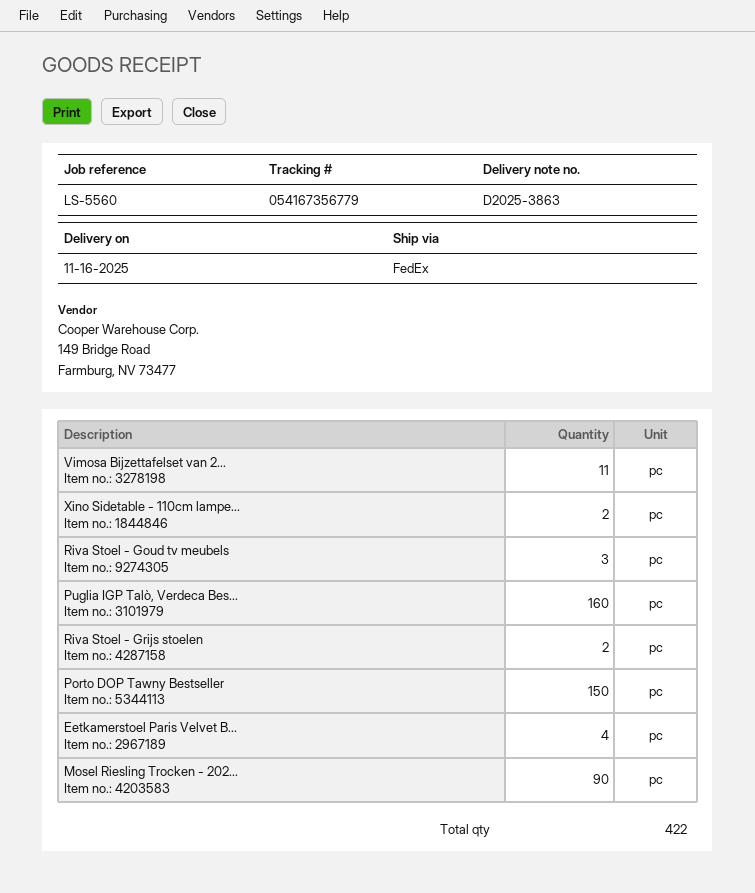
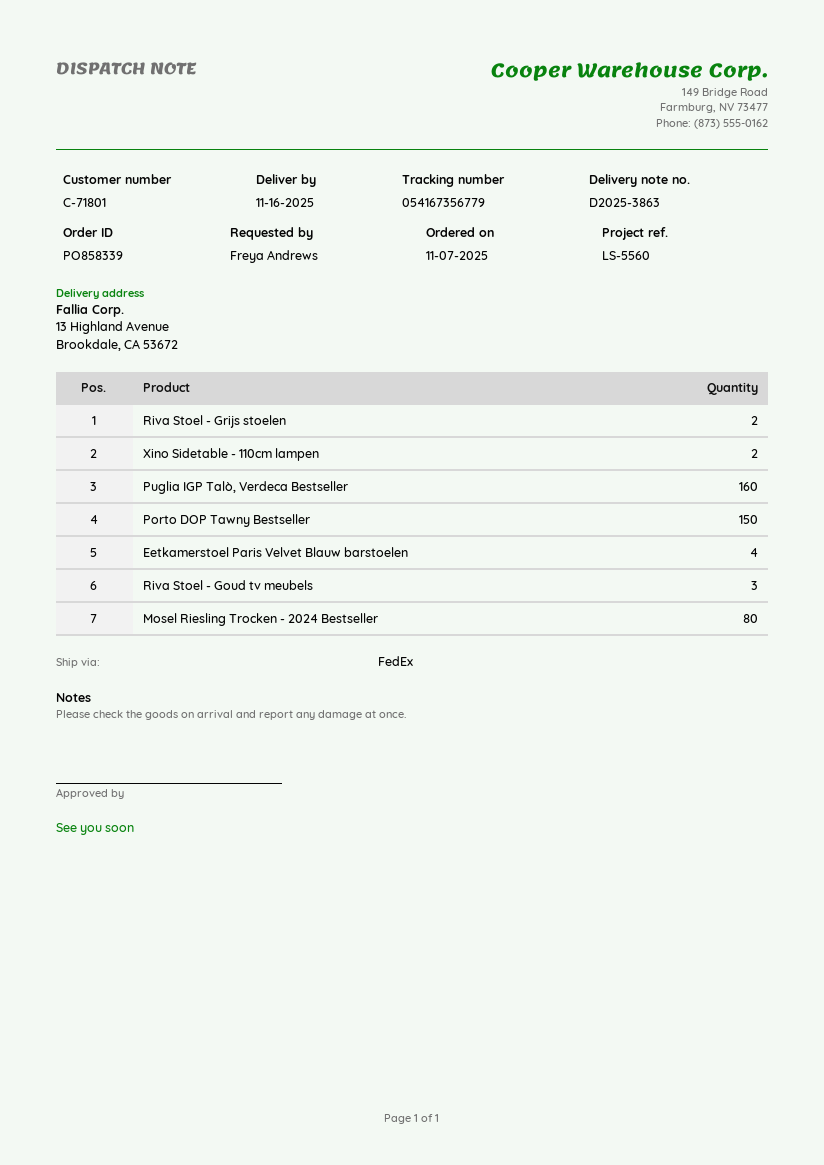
Vimosa Bijzettafelset van 2...: 11 -> none
Mosel Riesling Trocken - 202...: 90 -> 80

